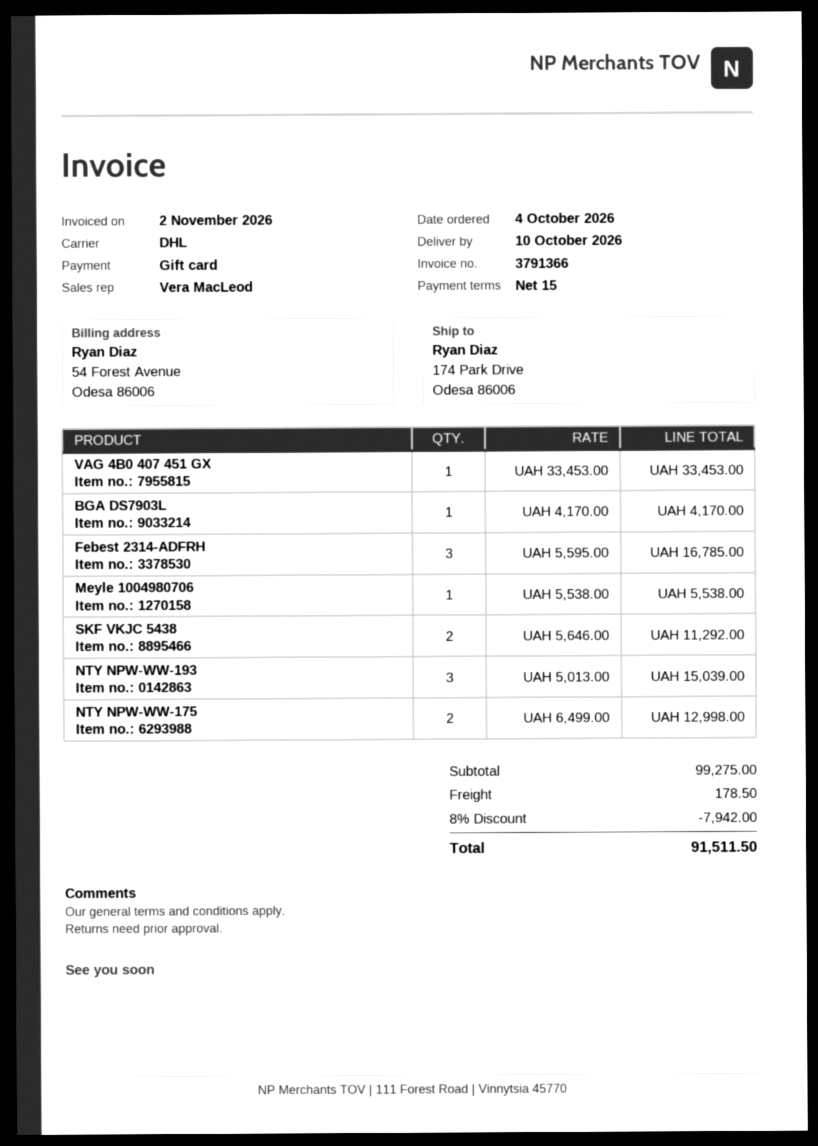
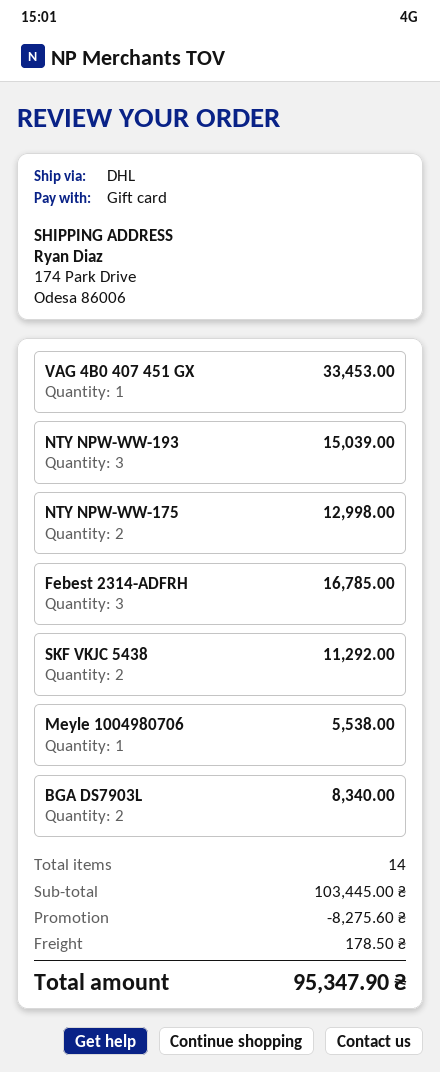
BGA DS7903L: 1 for 4170.00 -> 2 for 8340.00
subtotal: 99275.00 -> 103445.00
discount: 7942.00 -> 8275.60
total: 91511.50 -> 95347.90

